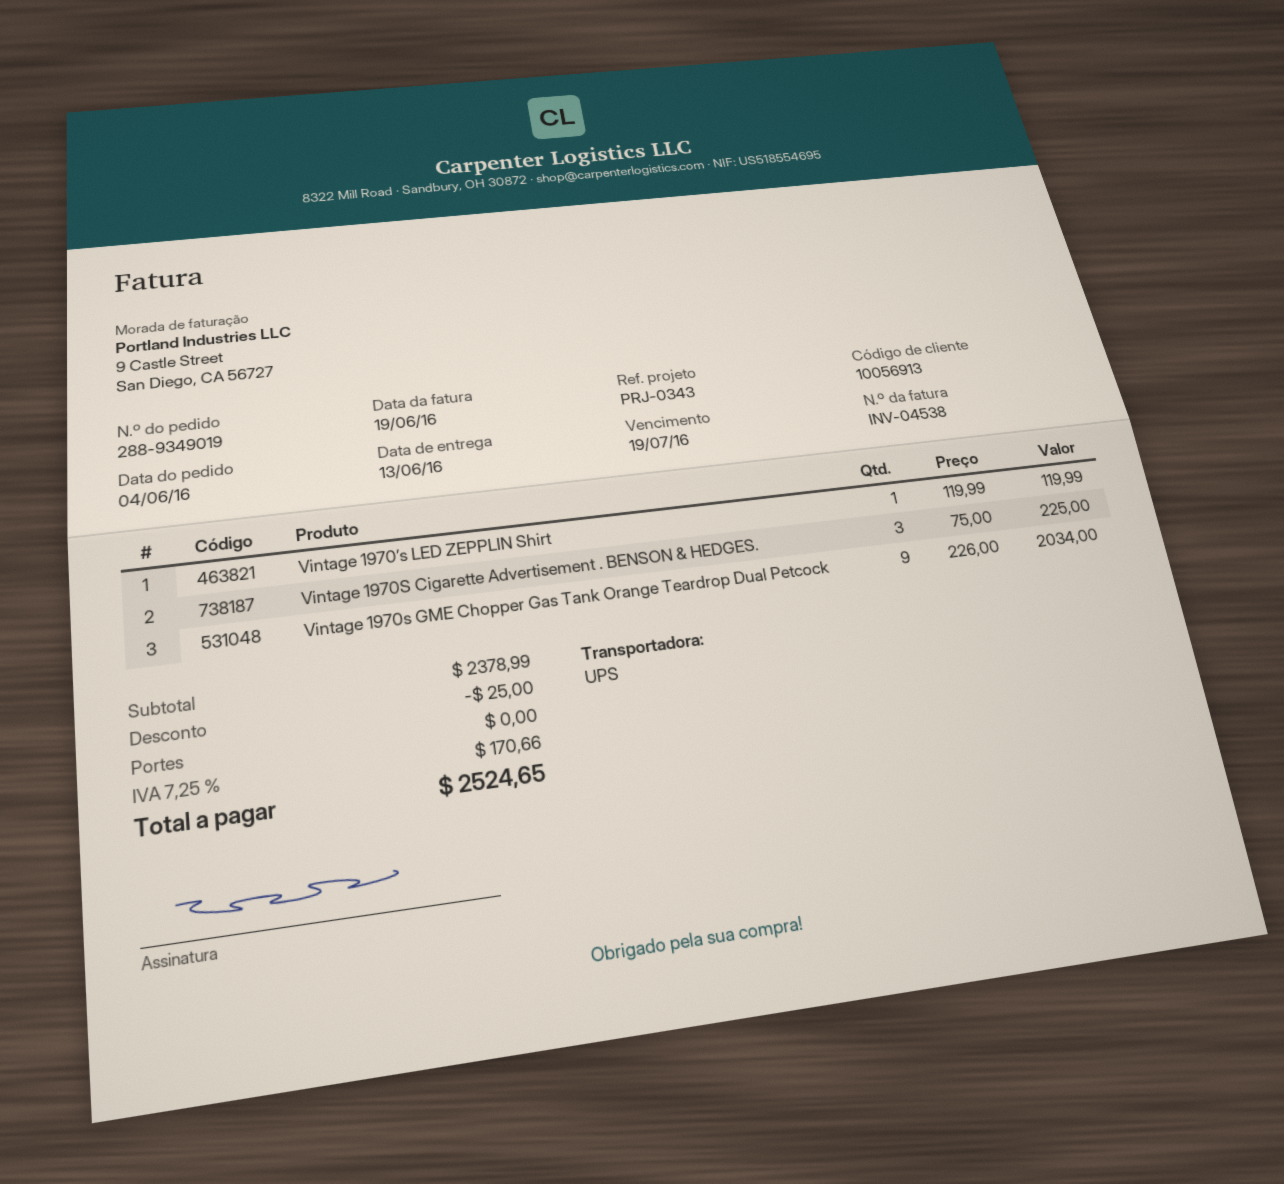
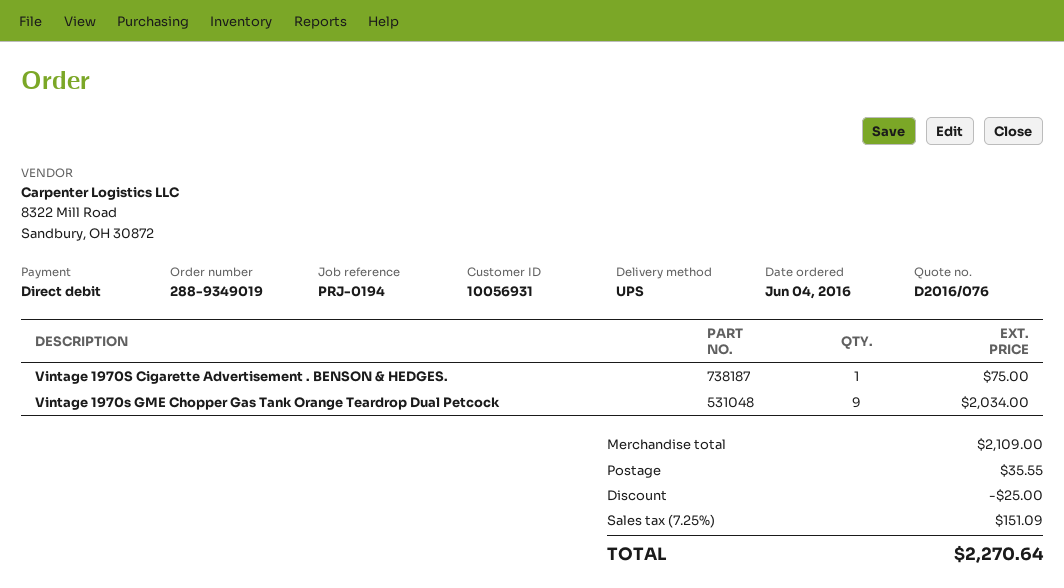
customer number: 10056913 -> 10056931
reference: PRJ-0343 -> PRJ-0194
Vintage 1970’s LED ZEPPLIN Shirt: 1 for 119.99 -> none
Vintage 1970S Cigarette Advertisement . BENSON & HEDGES.: 3 for 225.00 -> 1 for 75.00
subtotal: 2378.99 -> 2109.00
shipping: 0.00 -> 35.55
tax: 7.25% = 170.66 -> 7.25% = 151.09
total: 2524.65 -> 2270.64

